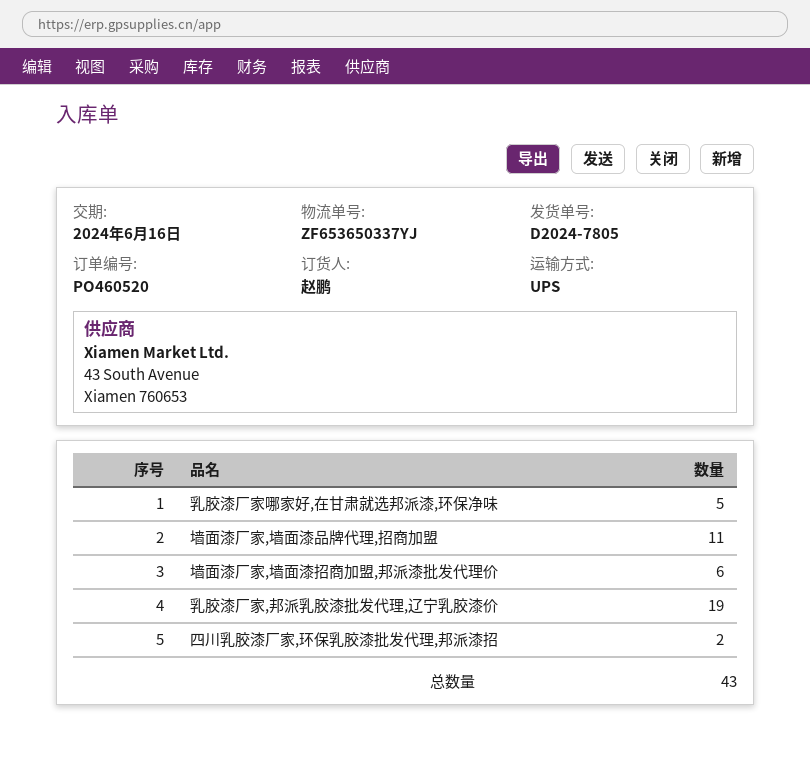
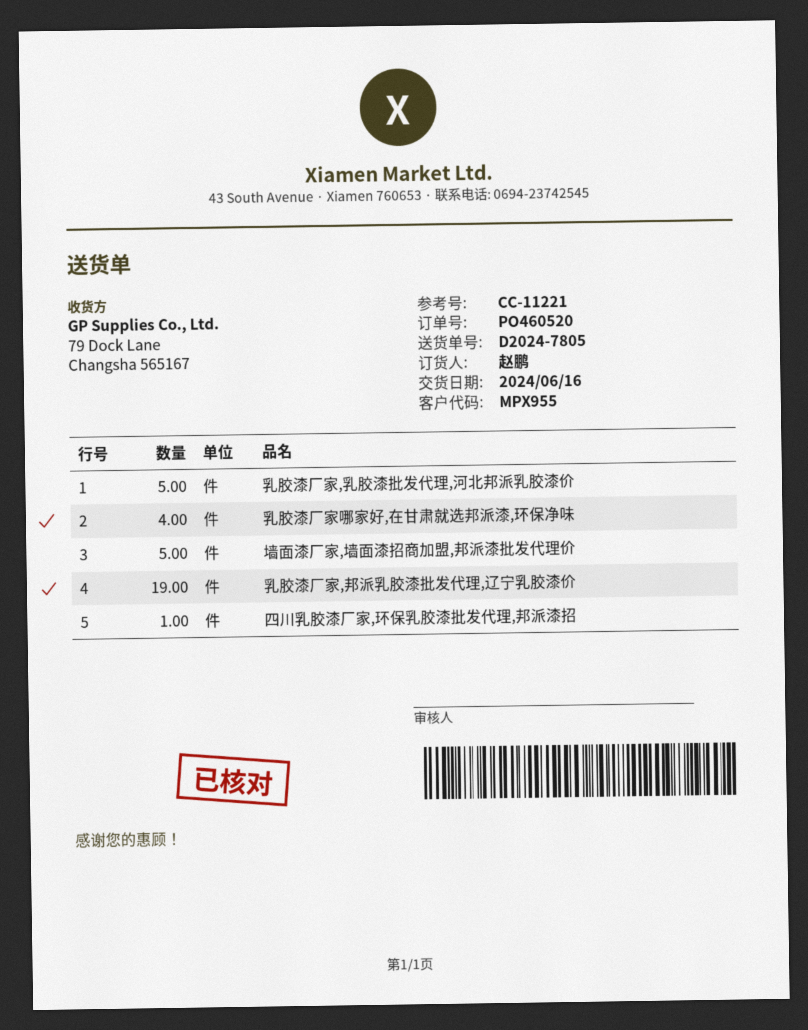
乳胶漆厂家哪家好,在甘肃就选邦派漆,环保净味: 5 -> 4
墙面漆厂家,墙面漆品牌代理,招商加盟: 11 -> none
墙面漆厂家,墙面漆招商加盟,邦派漆批发代理价: 6 -> 5
四川乳胶漆厂家,环保乳胶漆批发代理,邦派漆招: 2 -> 1
乳胶漆厂家,乳胶漆批发代理,河北邦派乳胶漆价: none -> 5

